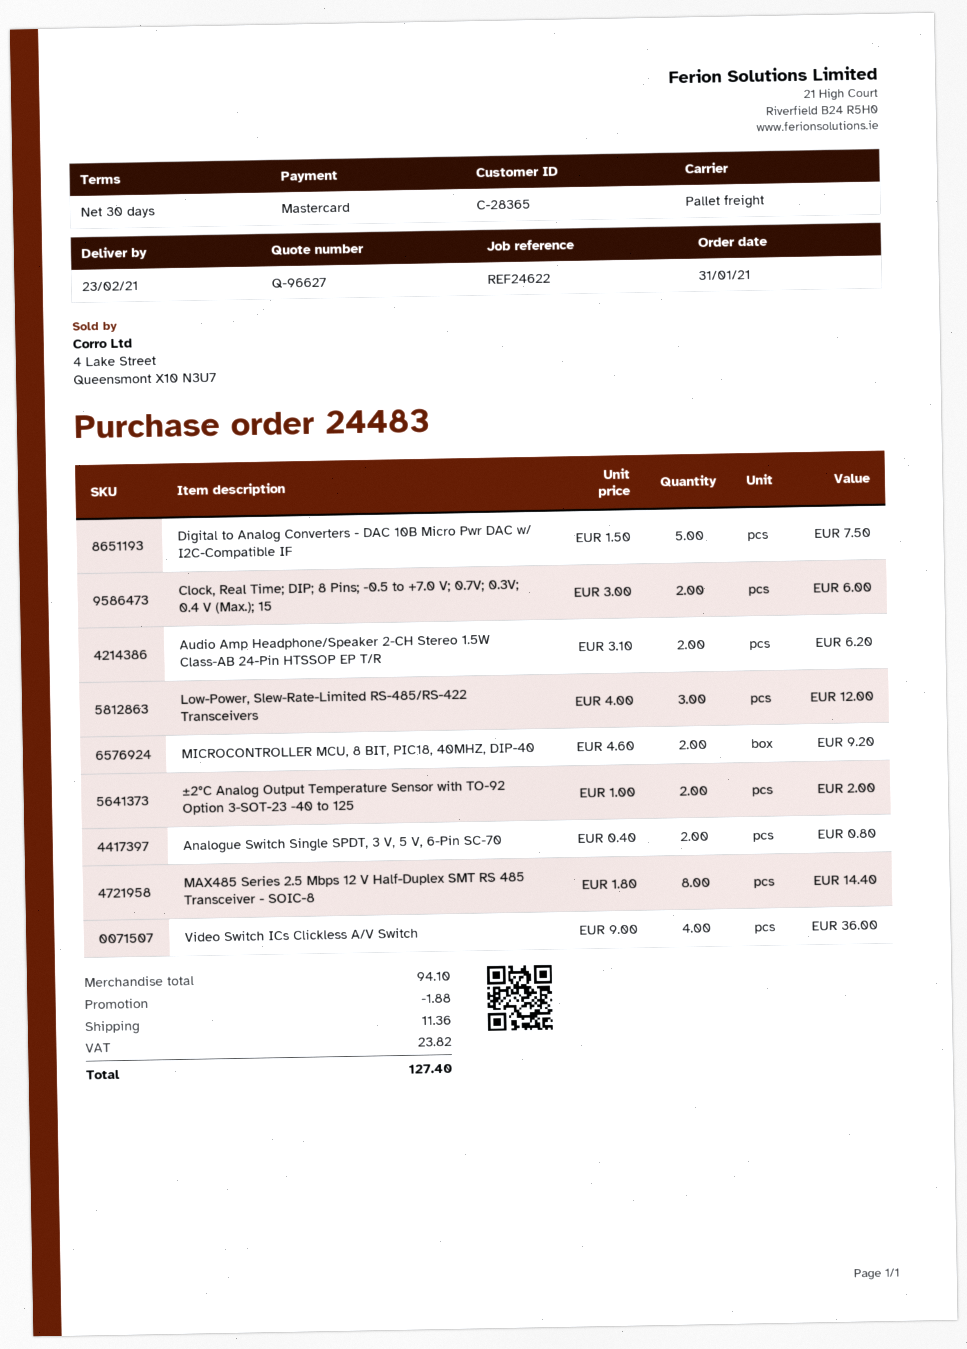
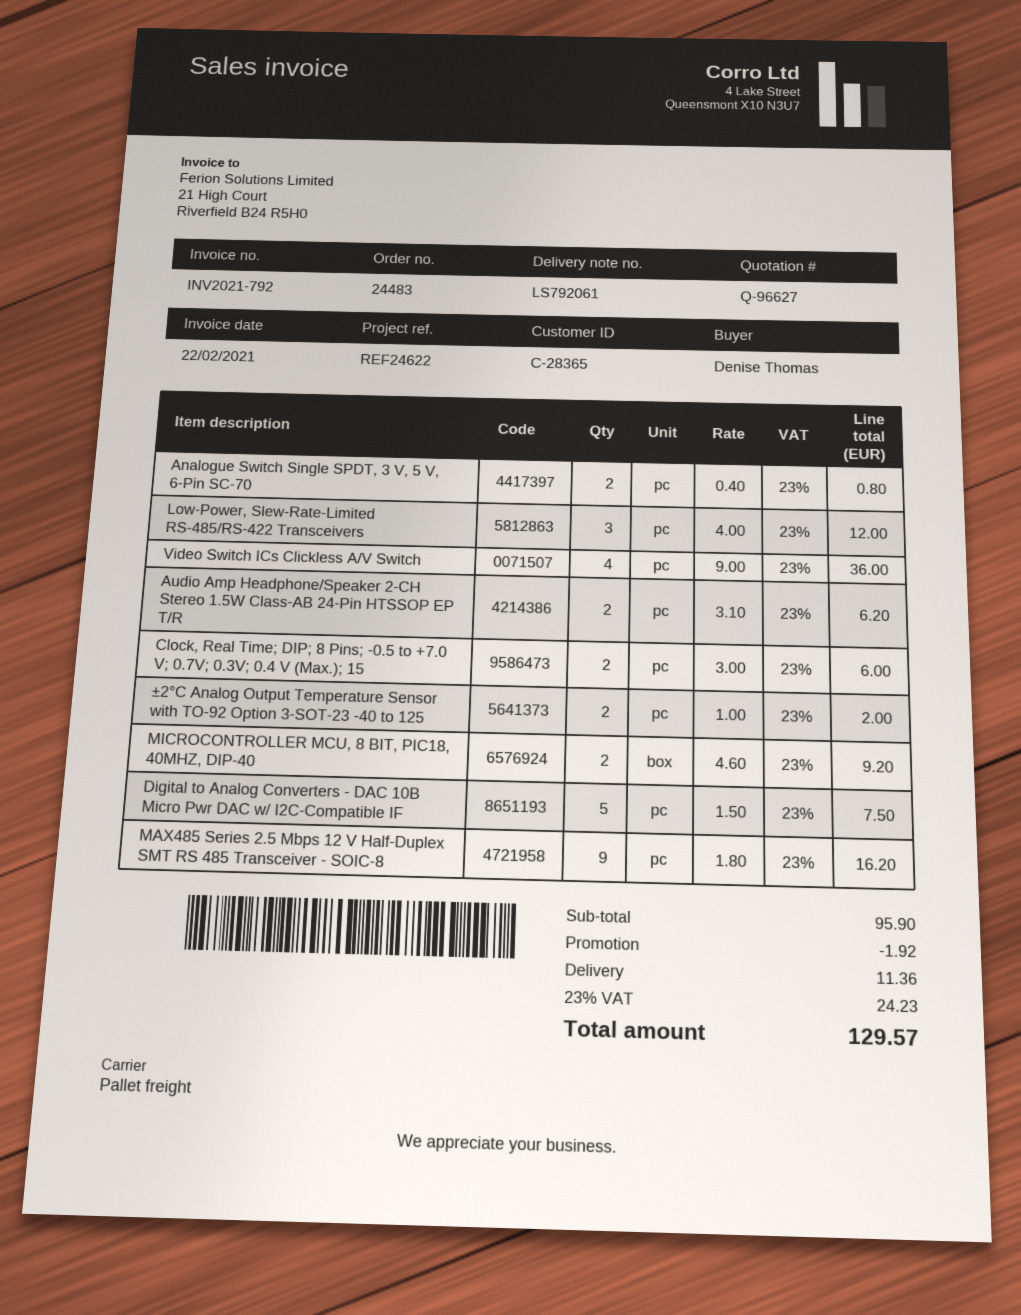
MAX485 Series 2.5 Mbps 12 V Half-Duplex SMT RS 485 Transceiver - SOIC-8: 8 x 1.80 = 14.40 -> 9 x 1.80 = 16.20
subtotal: 94.10 -> 95.90
discount: 1.88 -> 1.92
tax: 23.82 -> 24.23
total: 127.40 -> 129.57

